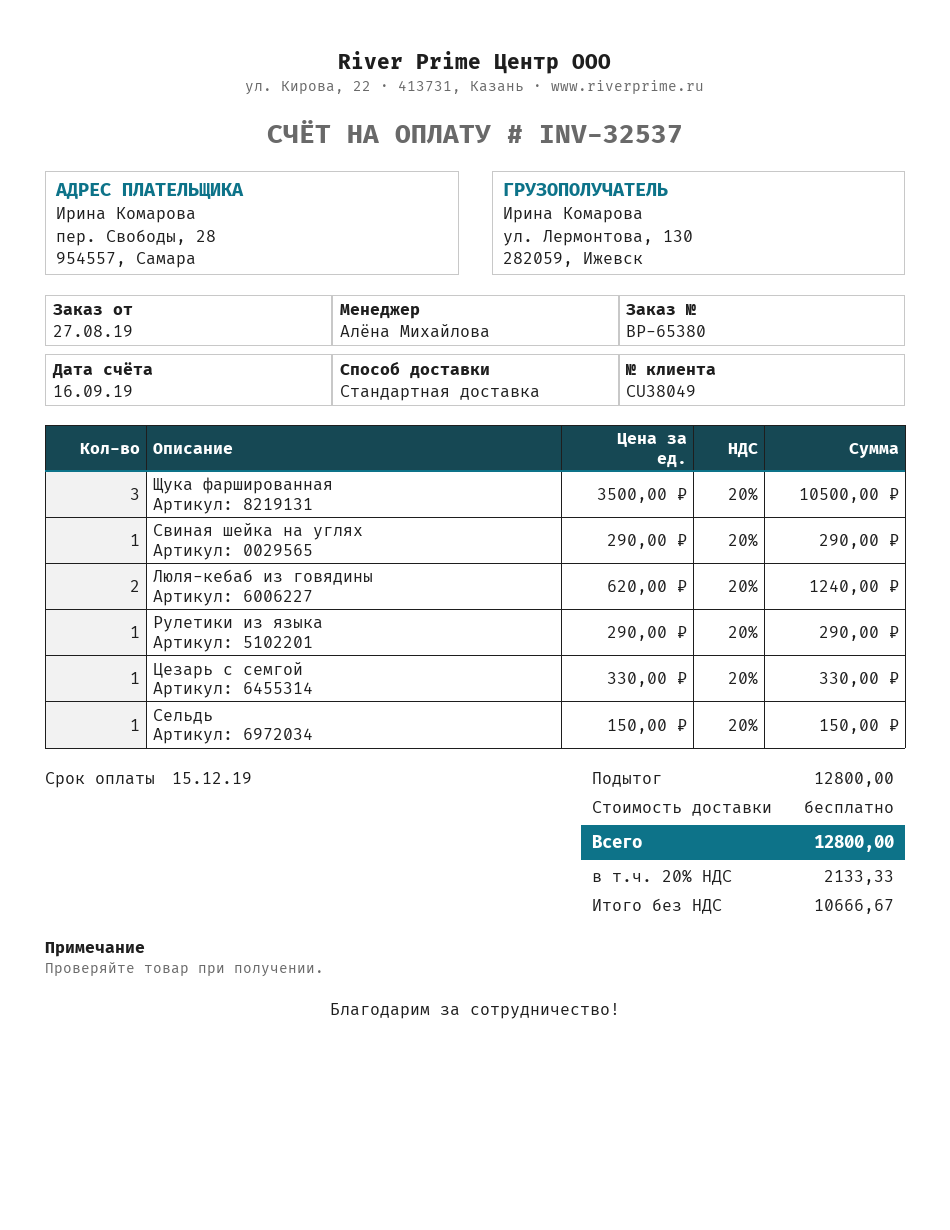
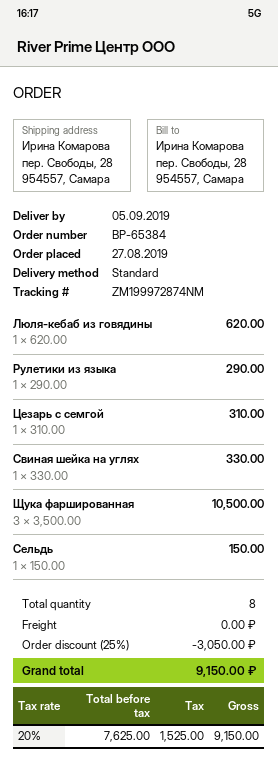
order number: BP-65380 -> BP-65384
ship to: ул. Лермонтова, 130, 282059, Ижевск -> пер. Свободы, 28, 954557, Самара
Свиная шейка на углях: 1 x 290.00 = 290.00 -> 1 x 330.00 = 330.00
Люля-кебаб из говядины: 2 x 620.00 = 1240.00 -> 1 x 620.00 = 620.00
Цезарь с семгой: 1 x 330.00 = 330.00 -> 1 x 310.00 = 310.00
discount: none -> 25% = 3050.00
net: 10666.67 -> 7625.00
tax: 20% = 2133.33 -> 20% = 1525.00
total: 12800.00 -> 9150.00

